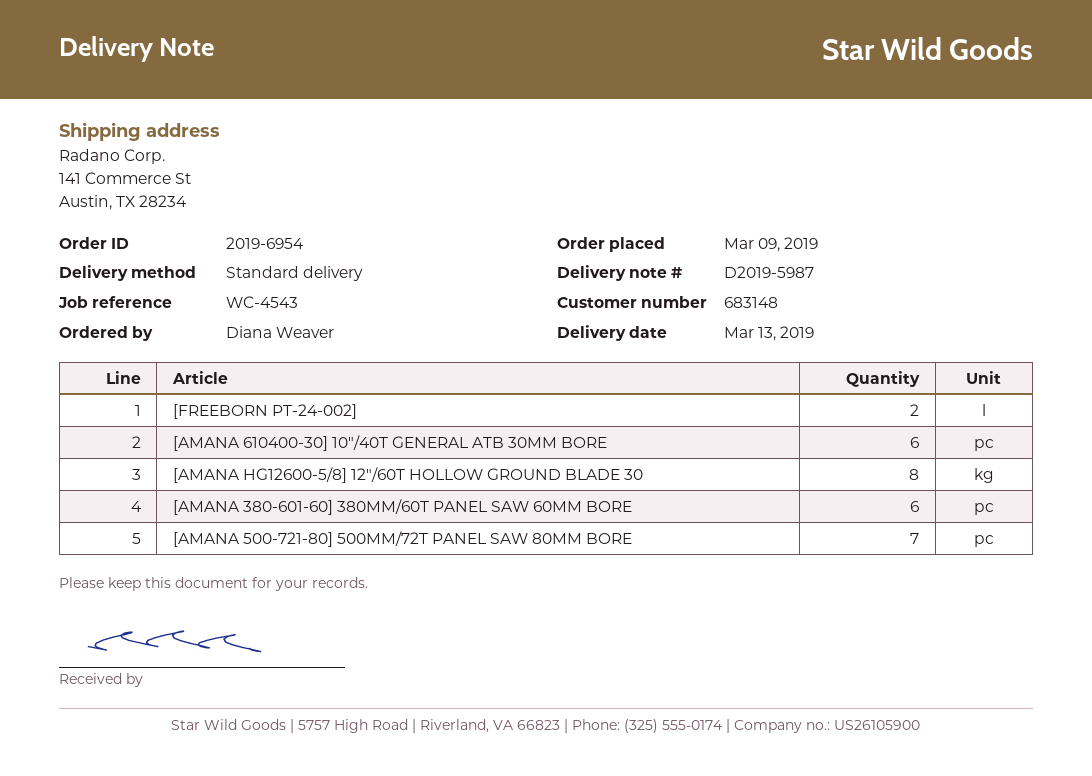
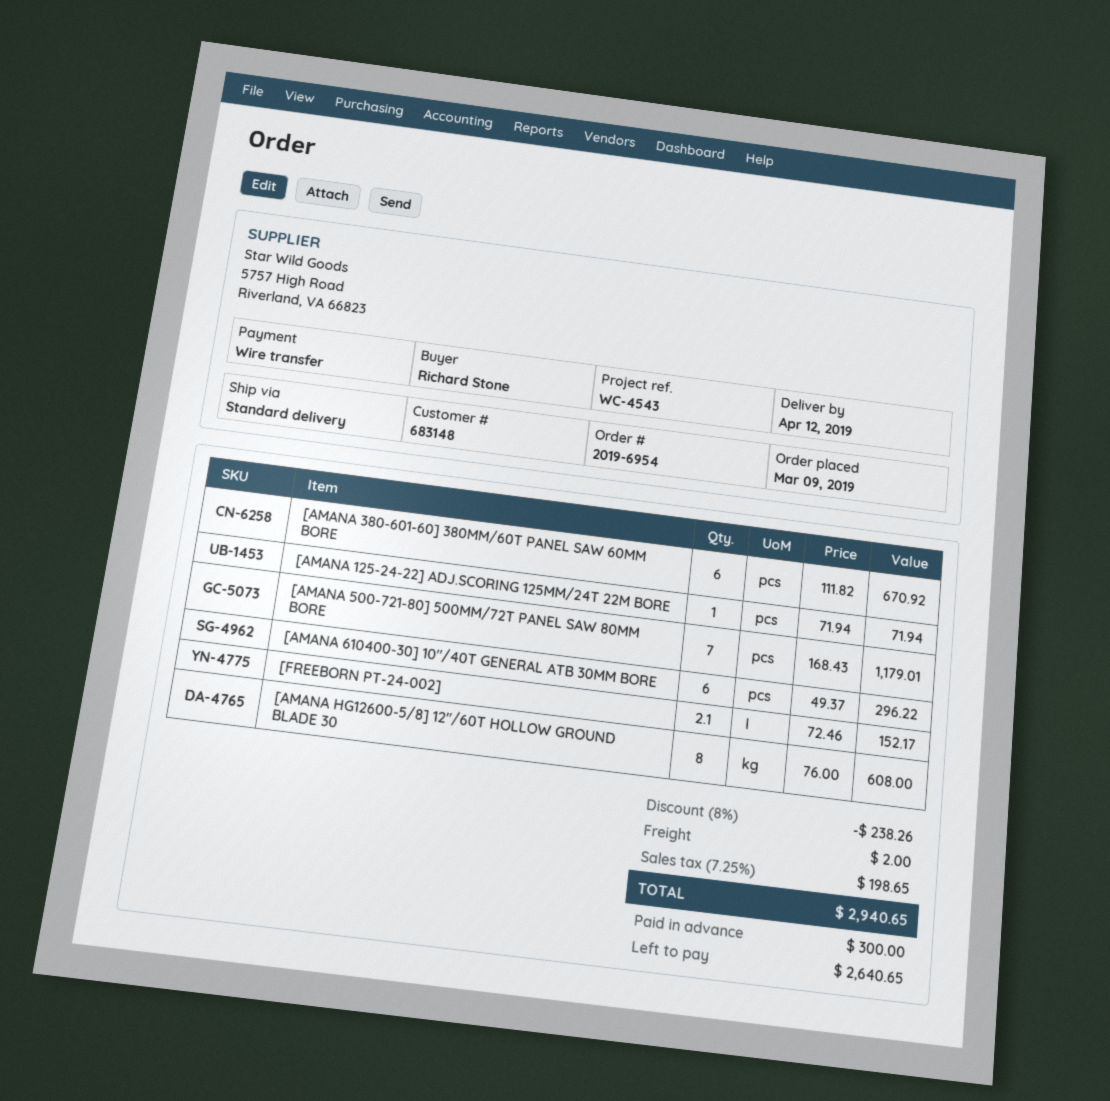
delivery date: 2019-03-13 -> 2019-04-12
ordered by: Diana Weaver -> Richard Stone
[FREEBORN PT-24-002]: 2 -> 2.1
[AMANA 125-24-22] ADJ.SCORING 125MM/24T 22M BORE: none -> 1

